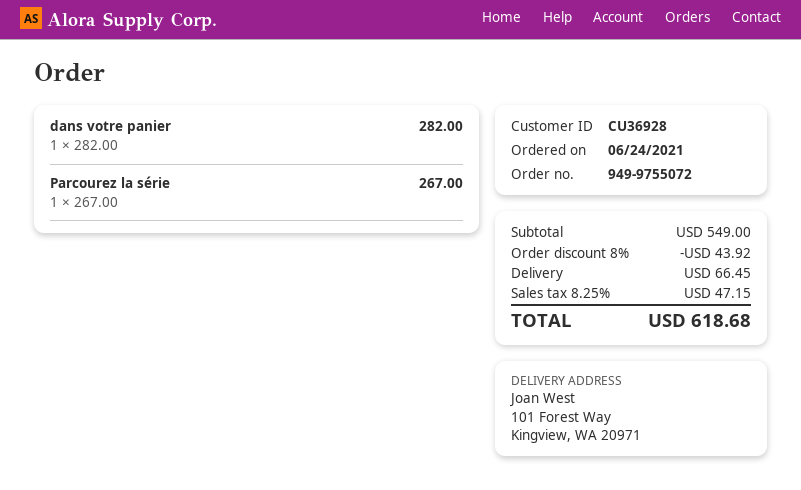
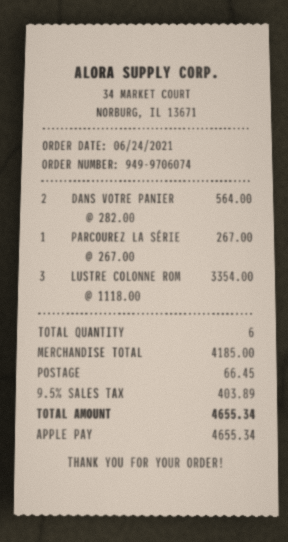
order number: 949-9755072 -> 949-9706074
dans votre panier: 1 x 282.00 = 282.00 -> 2 x 282.00 = 564.00
LUSTRE COLONNE ROM: none -> 3 x 1118.00 = 3354.00
subtotal: 549.00 -> 4185.00
discount: 8% = 43.92 -> none
tax: 8.25% = 47.15 -> 9.5% = 403.89
total: 618.68 -> 4655.34

